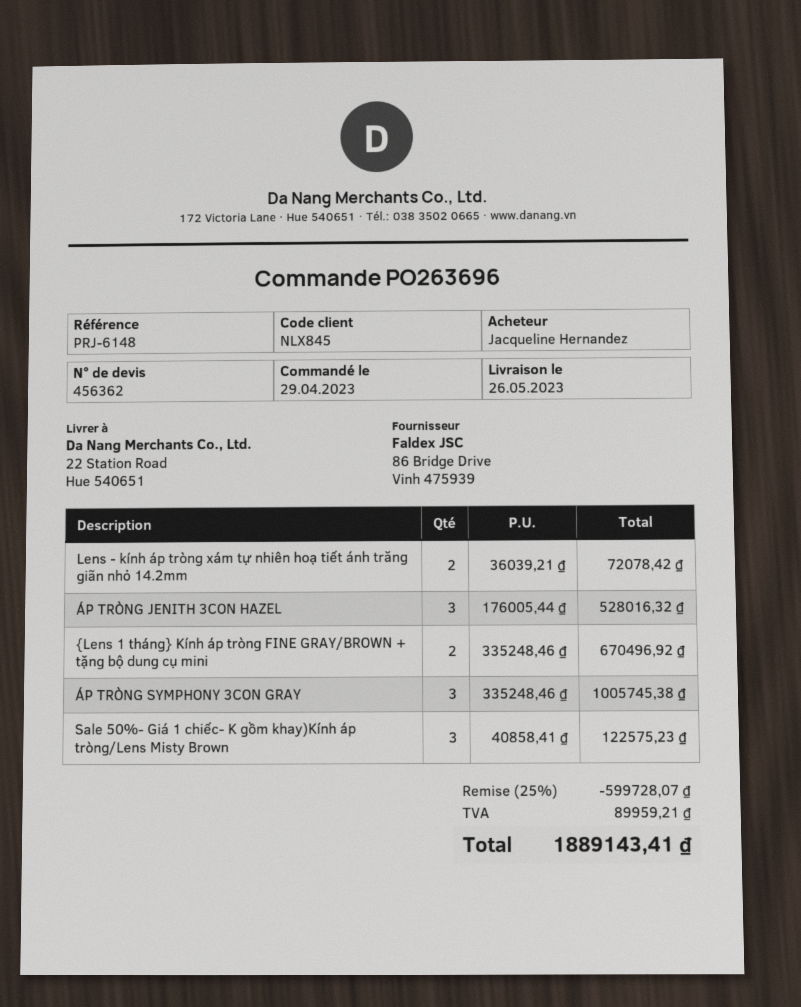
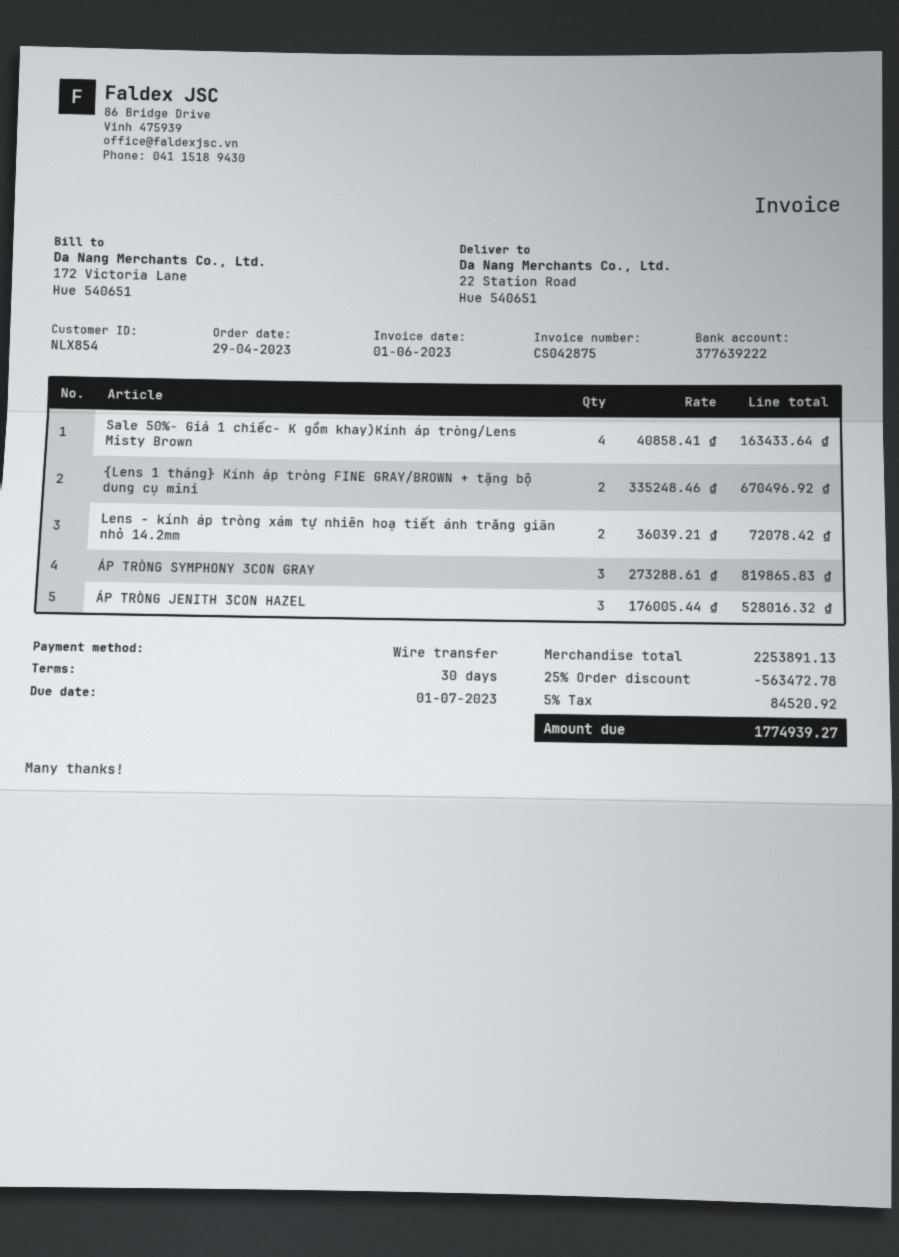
customer number: NLX845 -> NLX854
ÁP TRÒNG SYMPHONY 3CON GRAY: 3 x 335248.46 = 1005745.38 -> 3 x 273288.61 = 819865.83
Sale 50%- Giá 1 chiếc- K gồm khay)Kính áp tròng/Lens Misty Brown: 3 x 40858.41 = 122575.23 -> 4 x 40858.41 = 163433.64
discount: 25% = 599728.07 -> 25% = 563472.78
tax: 89959.21 -> 84520.92
total: 1889143.41 -> 1774939.27

